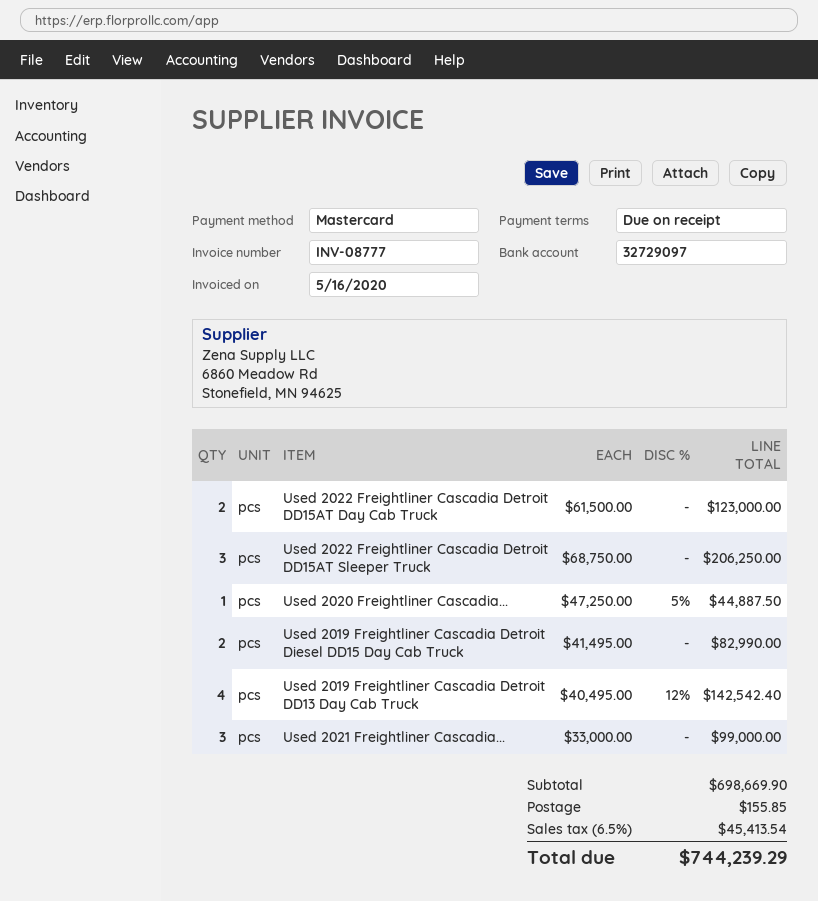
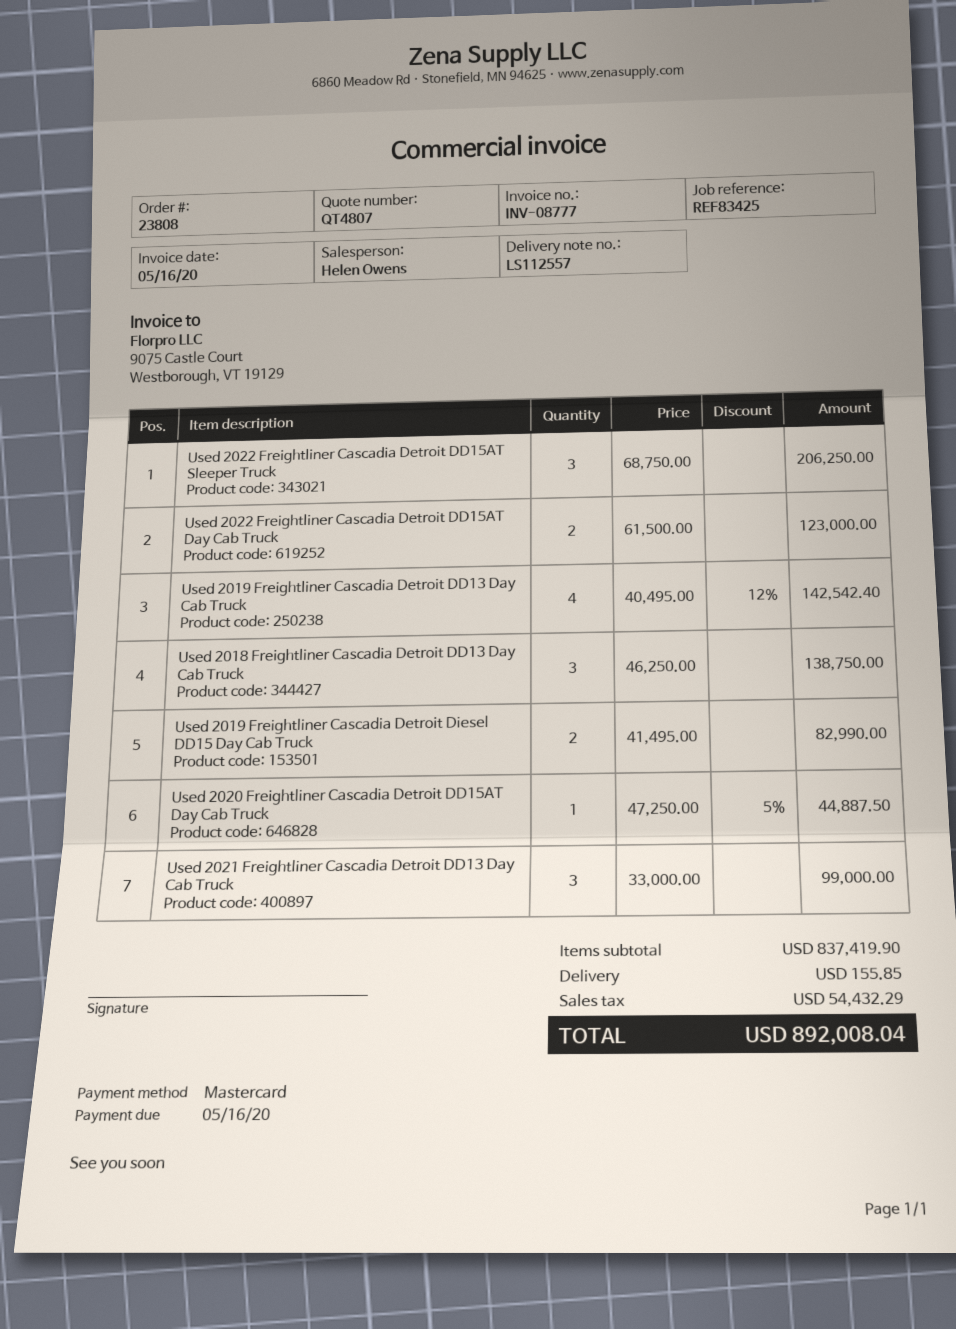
Used 2018 Freightliner Cascadia Detroit DD13 Day Cab Truck: none -> 3 x 46250.00 = 138750.00
subtotal: 698669.90 -> 837419.90
tax: 45413.54 -> 54432.29
total: 744239.29 -> 892008.04

